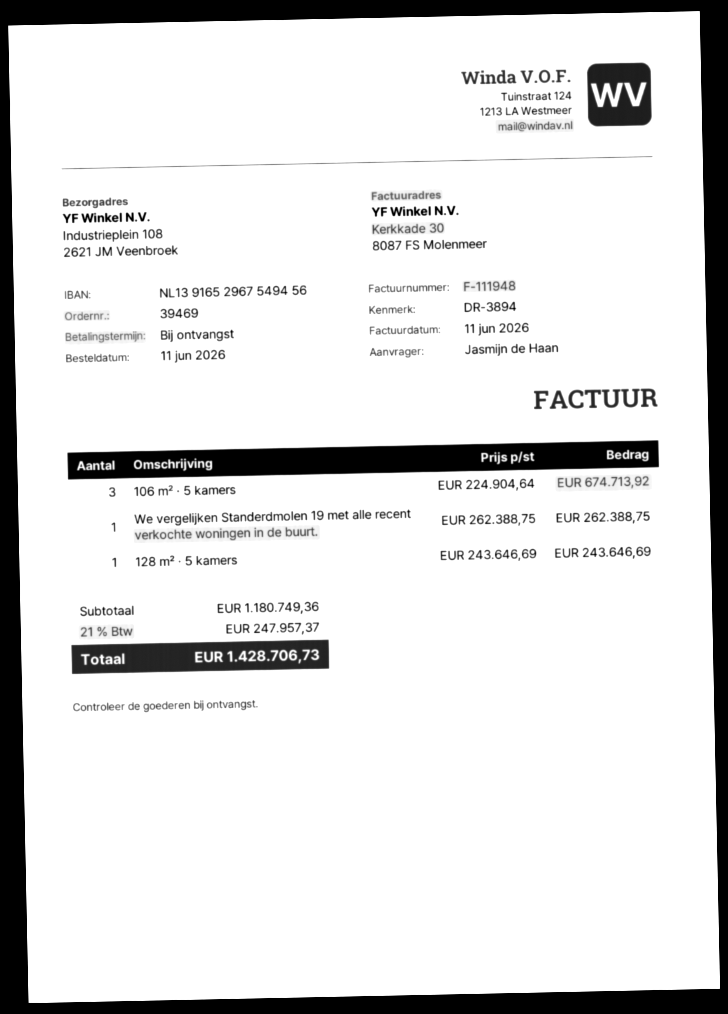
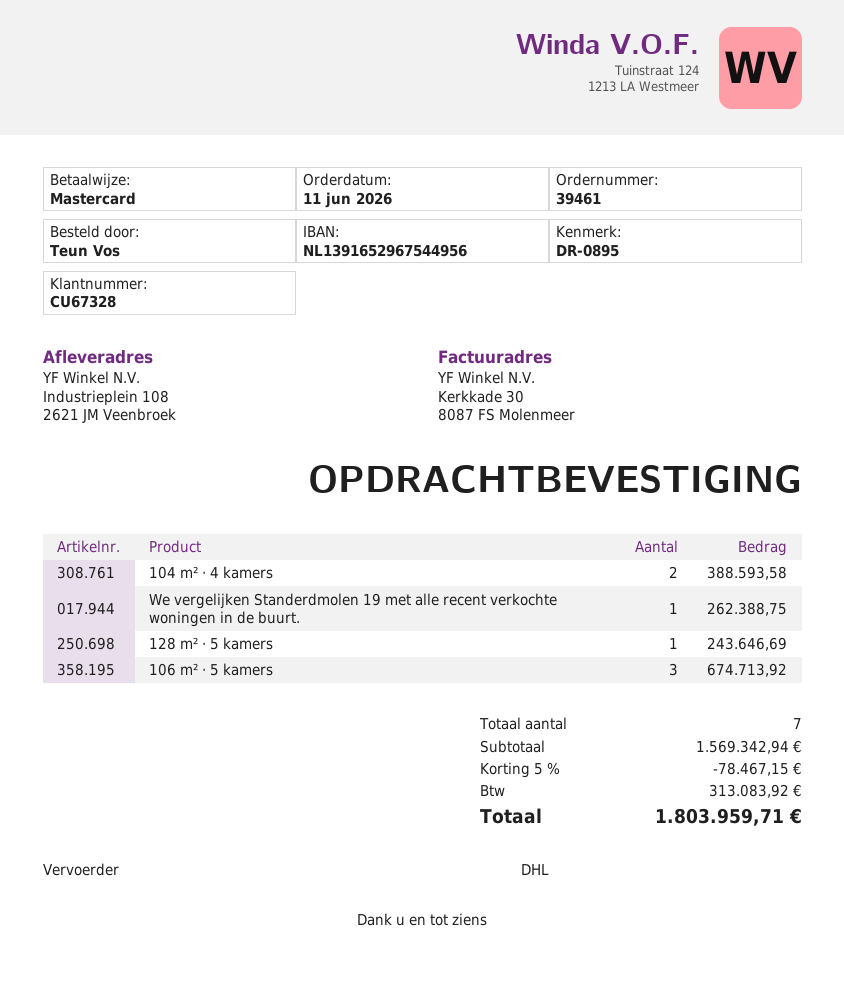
order number: 39469 -> 39461
reference: DR-3894 -> DR-0895
ordered by: Jasmijn de Haan -> Teun Vos
bank account: NL1391652967549456 -> NL1391652967544956
104 m² · 4 kamers: none -> 2 for 388593.58
subtotal: 1180749.36 -> 1569342.94
discount: none -> 5% = 78467.15
tax: 247957.37 -> 313083.92
total: 1428706.73 -> 1803959.71

